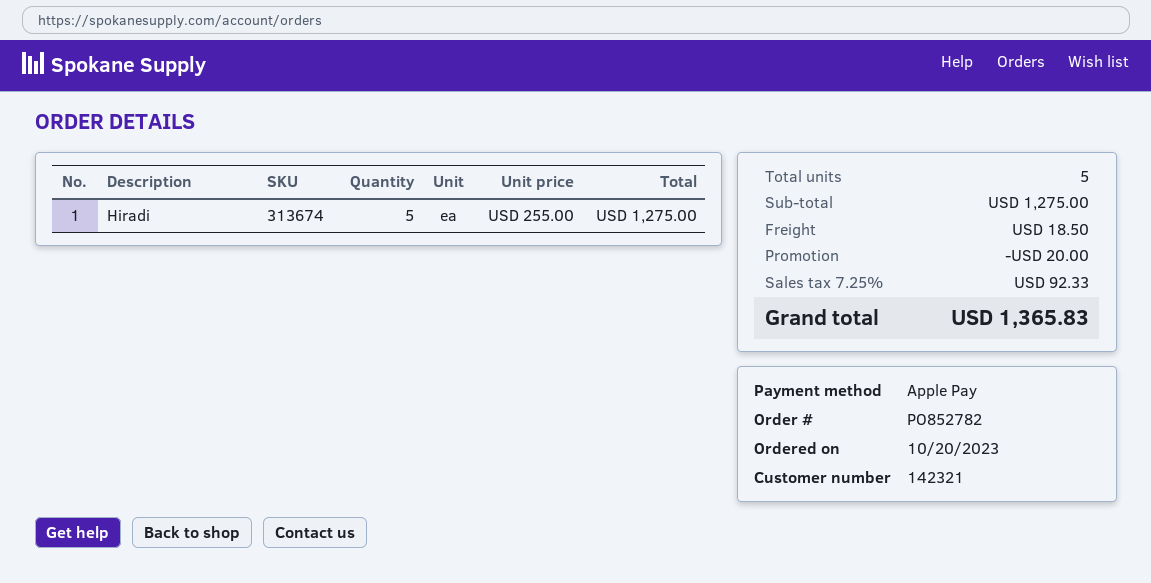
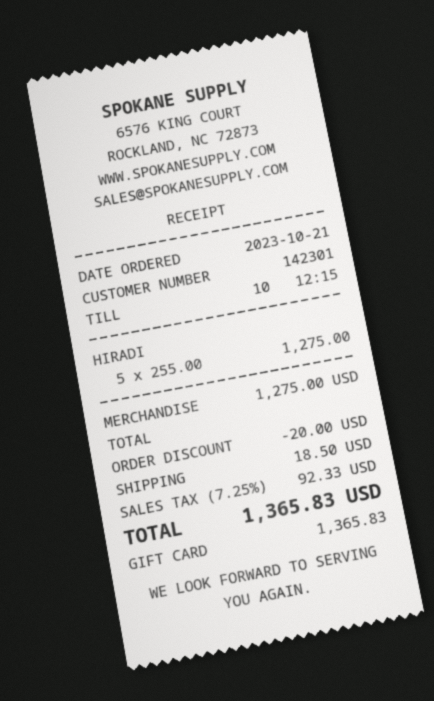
order date: 2023-10-20 -> 2023-10-21
customer number: 142321 -> 142301
payment method: Apple Pay -> gift card

